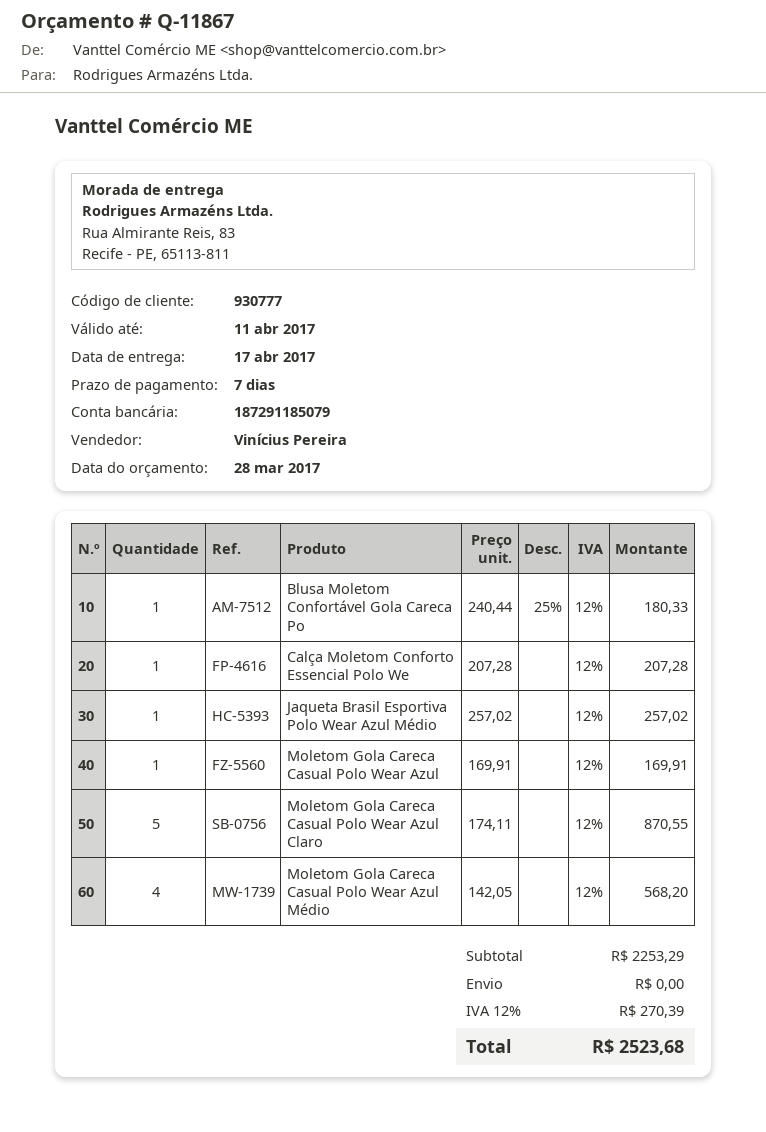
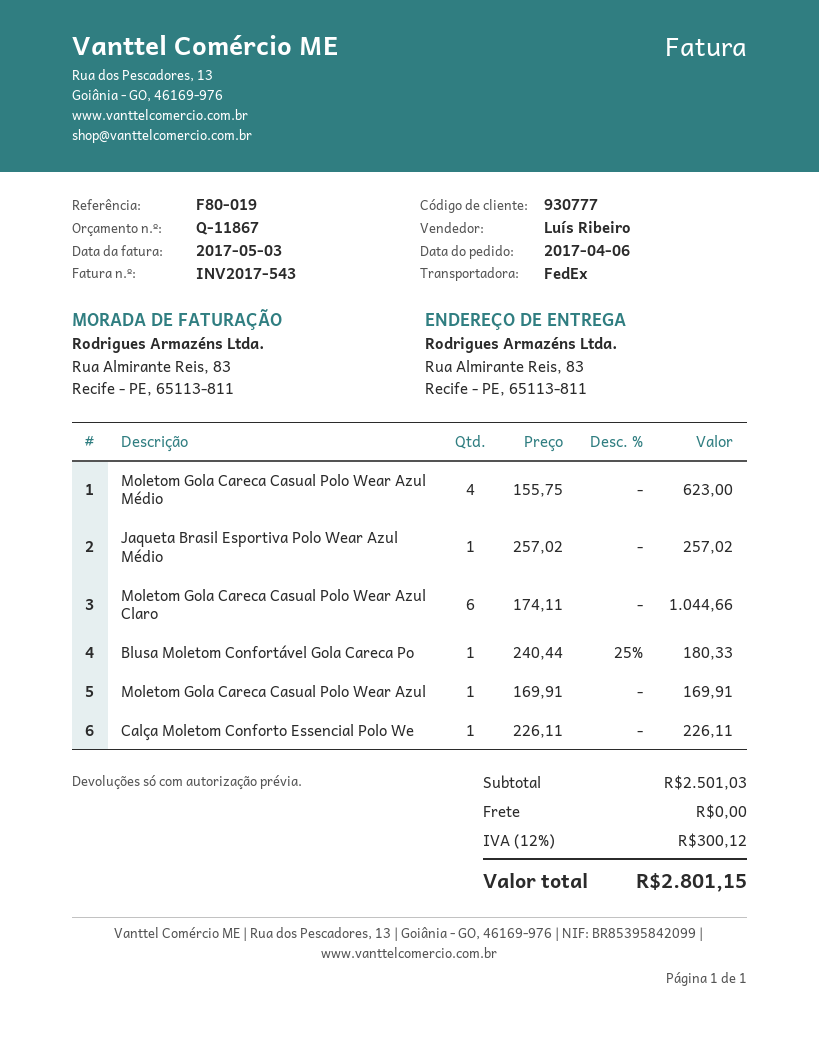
sales rep: Vinícius Pereira -> Luís Ribeiro
Calça Moletom Conforto Essencial Polo We: 1 x 207.28 = 207.28 -> 1 x 226.11 = 226.11
Moletom Gola Careca Casual Polo Wear Azul Claro: 5 x 174.11 = 870.55 -> 6 x 174.11 = 1044.66
Moletom Gola Careca Casual Polo Wear Azul Médio: 4 x 142.05 = 568.20 -> 4 x 155.75 = 623.00
subtotal: 2253.29 -> 2501.03
tax: 12% = 270.39 -> 12% = 300.12
total: 2523.68 -> 2801.15

